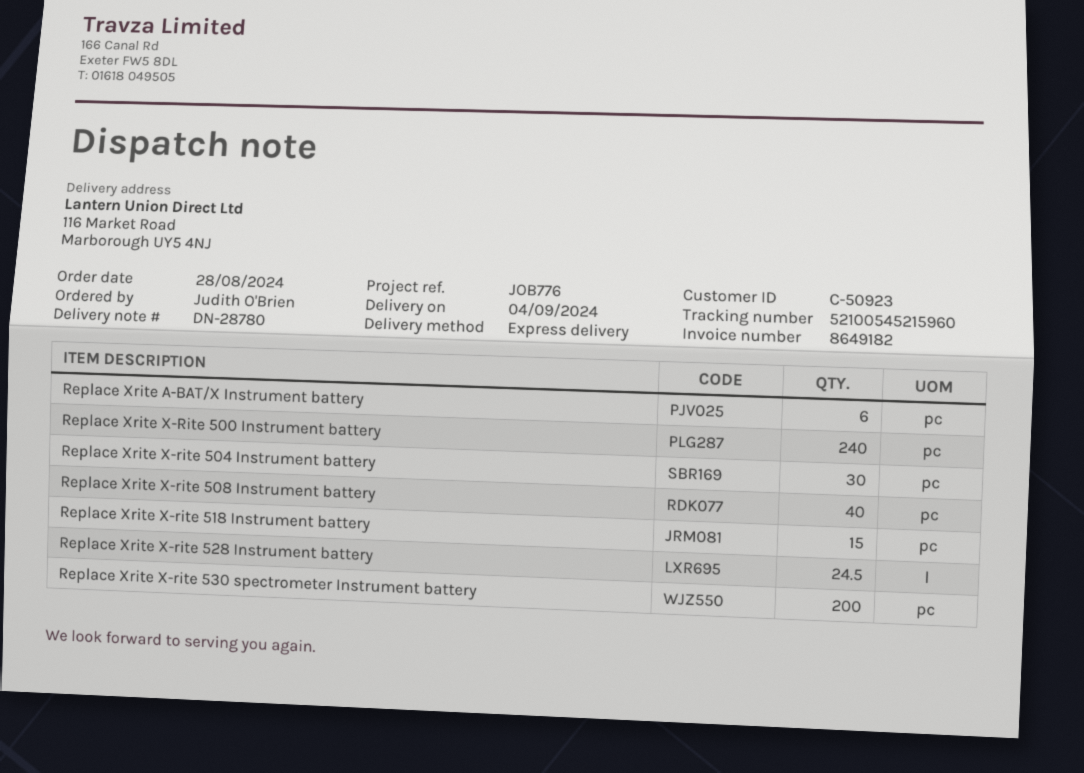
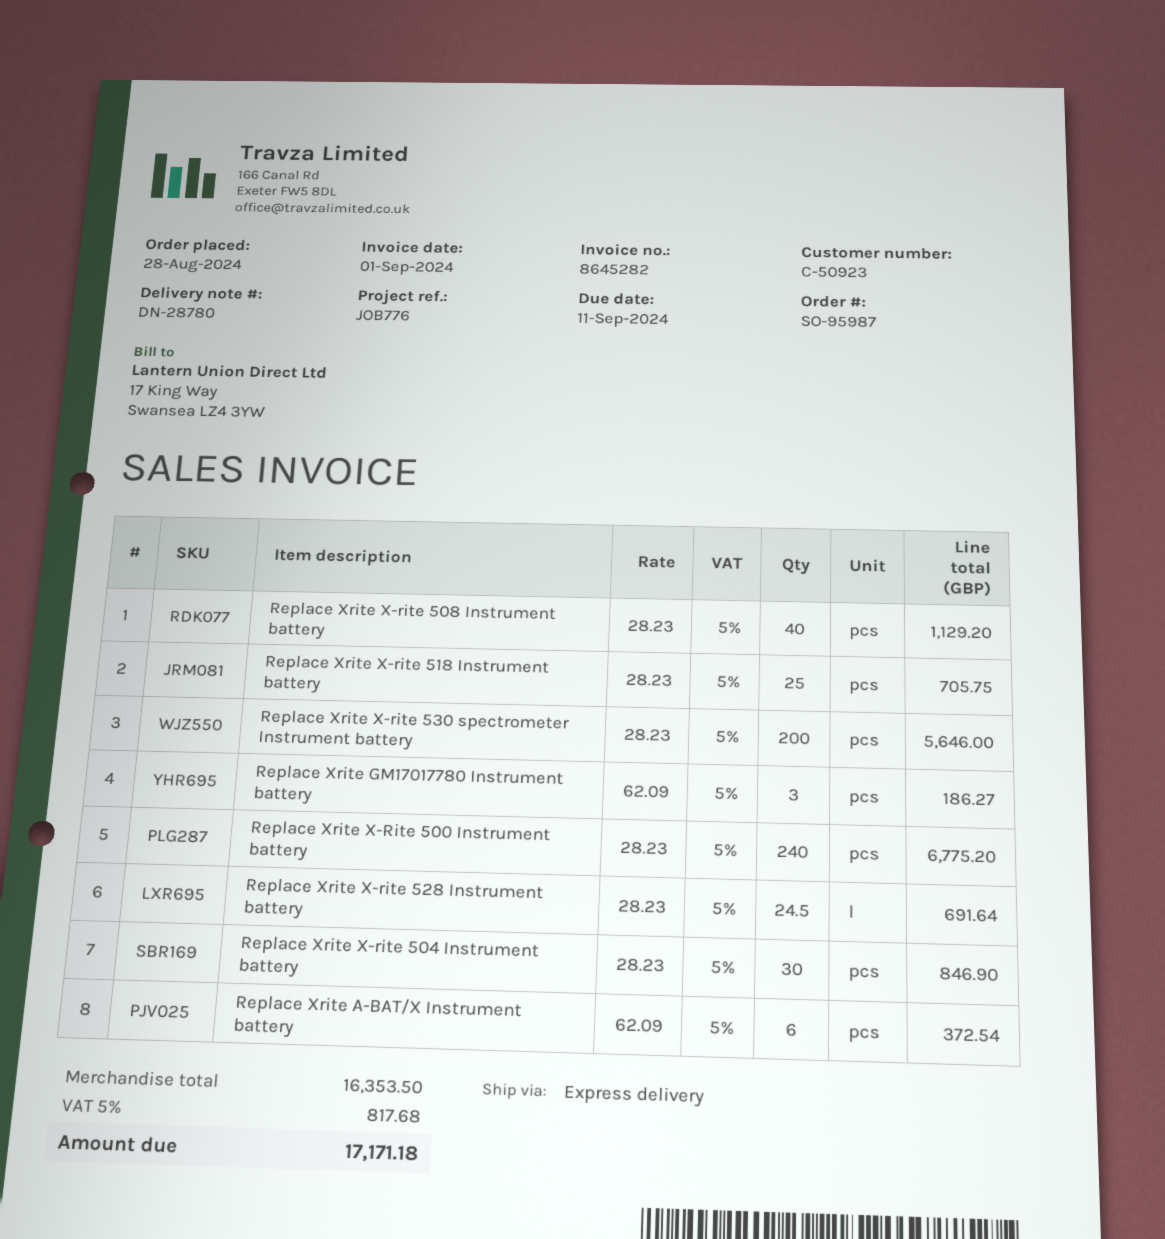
invoice number: 8649182 -> 8645282
Replace Xrite X-rite 518 Instrument battery: 15 -> 25
Replace Xrite GM17017780 Instrument battery: none -> 3

